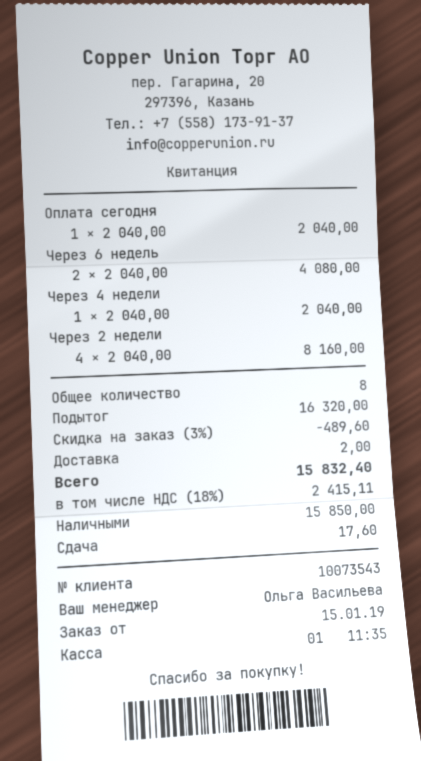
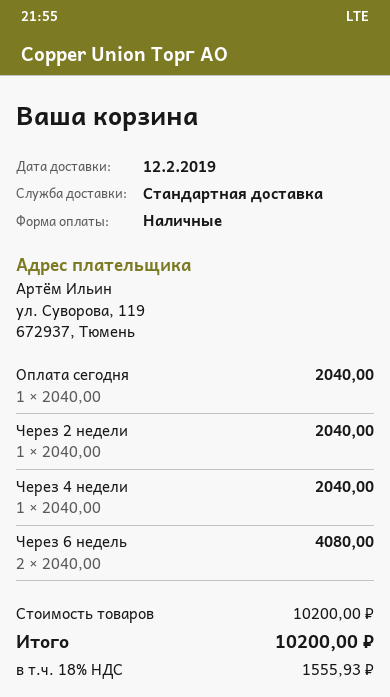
Через 2 недели: 4 x 2040.00 = 8160.00 -> 1 x 2040.00 = 2040.00
subtotal: 16320.00 -> 10200.00
discount: 3% = 489.60 -> none
shipping: 2.00 -> none
tax: 18% = 2415.11 -> 18% = 1555.93
total: 15832.40 -> 10200.00

